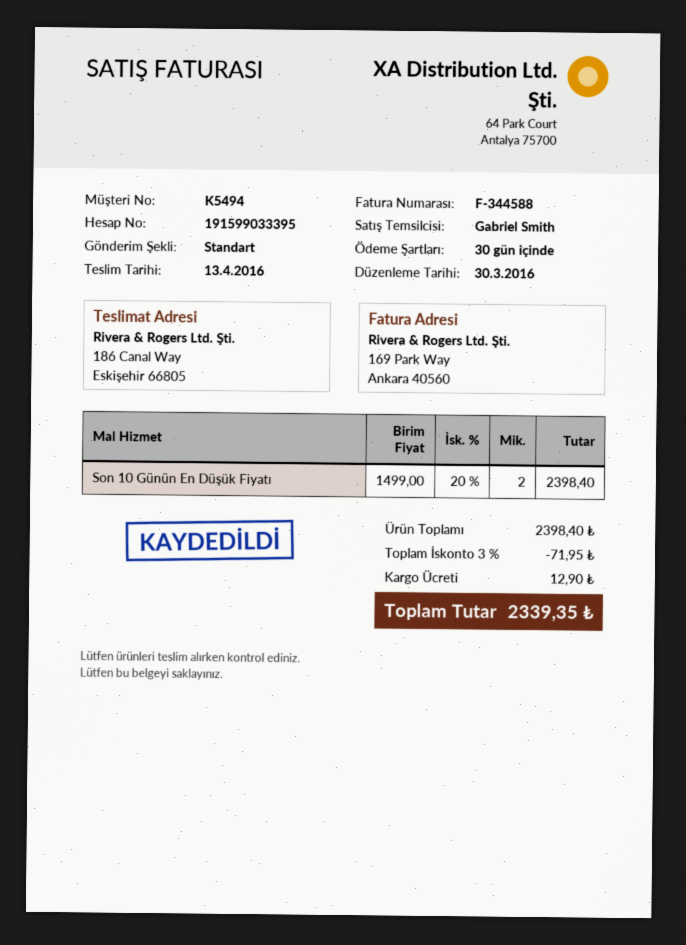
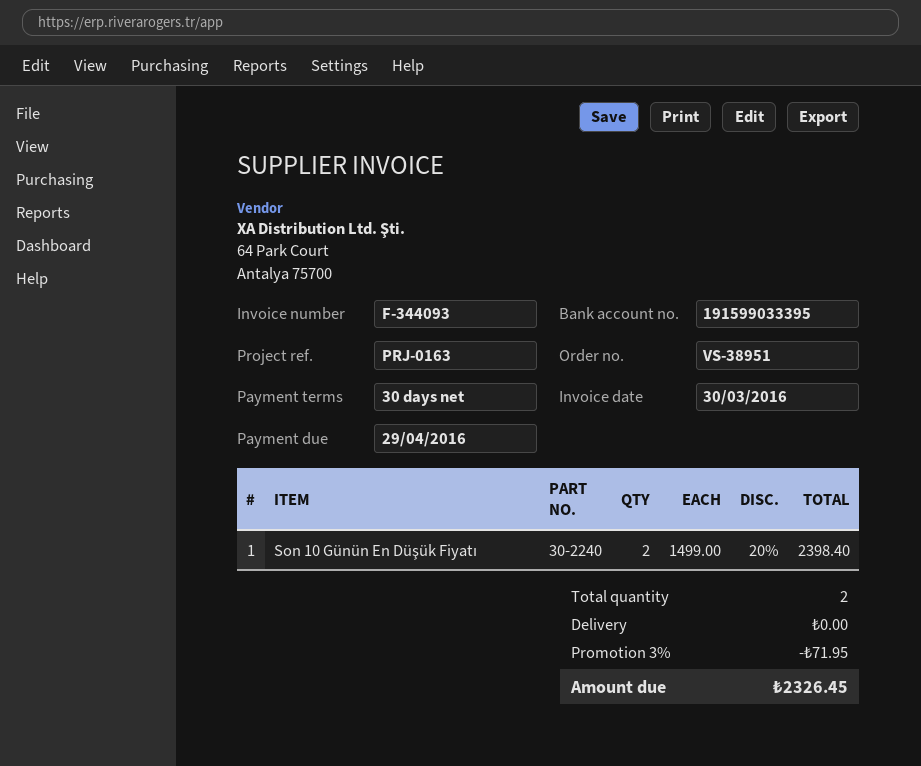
invoice number: F-344588 -> F-344093
shipping: 12.90 -> 0.00
total: 2339.35 -> 2326.45

